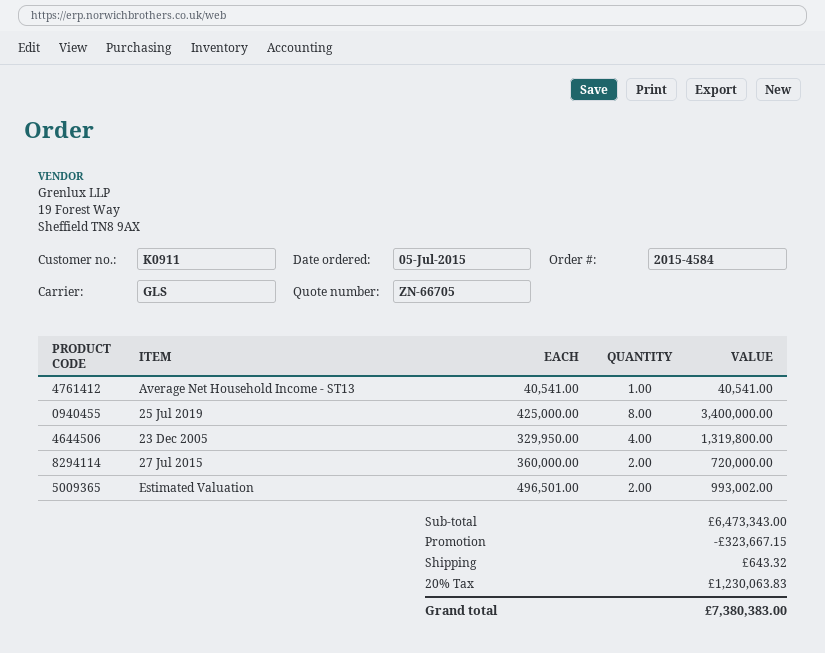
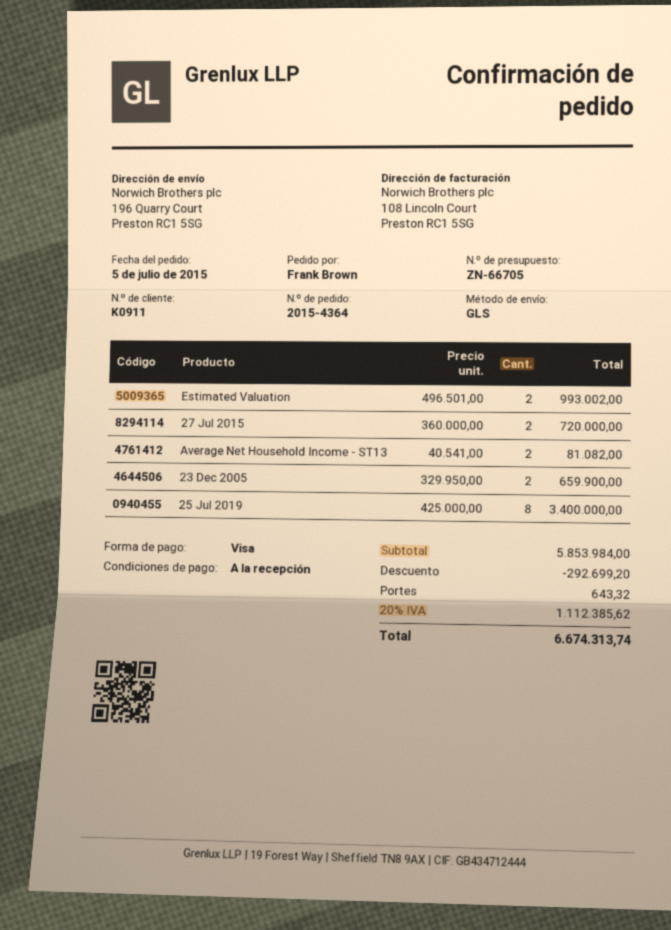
order number: 2015-4584 -> 2015-4364
Average Net Household Income - ST13: 1 x 40541.00 = 40541.00 -> 2 x 40541.00 = 81082.00
23 Dec 2005: 4 x 329950.00 = 1319800.00 -> 2 x 329950.00 = 659900.00
subtotal: 6473343.00 -> 5853984.00
discount: 323667.15 -> 292699.20
tax: 20% = 1230063.83 -> 20% = 1112385.62
total: 7380383.00 -> 6674313.74

